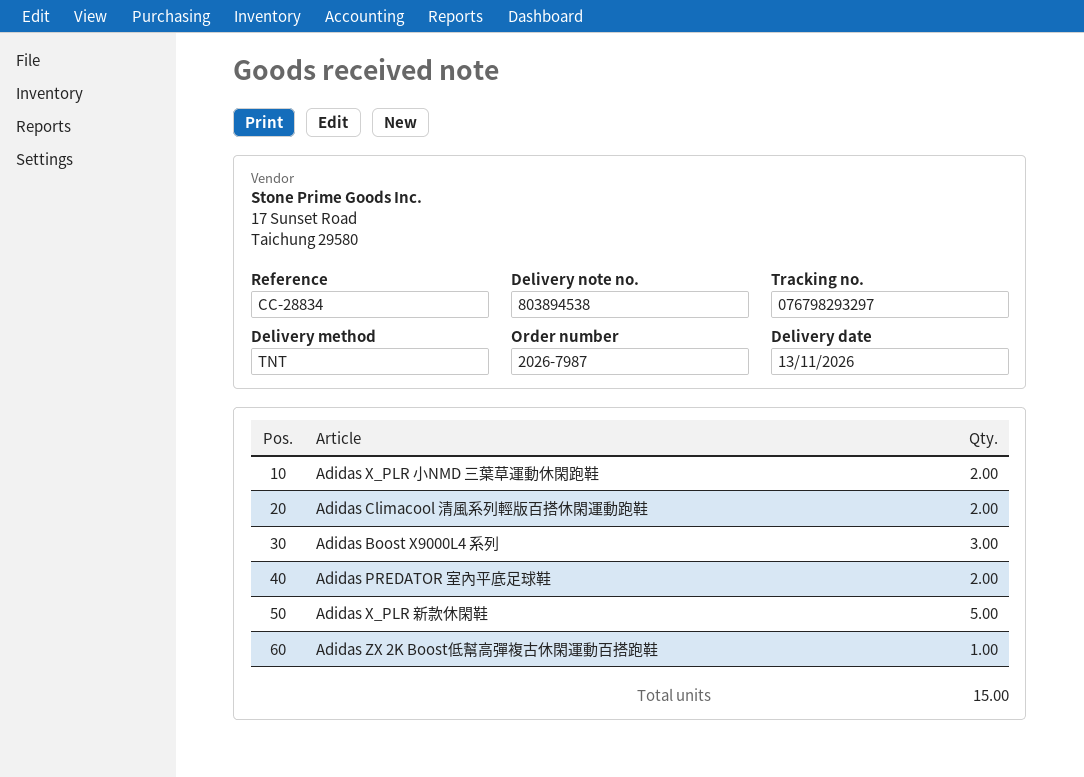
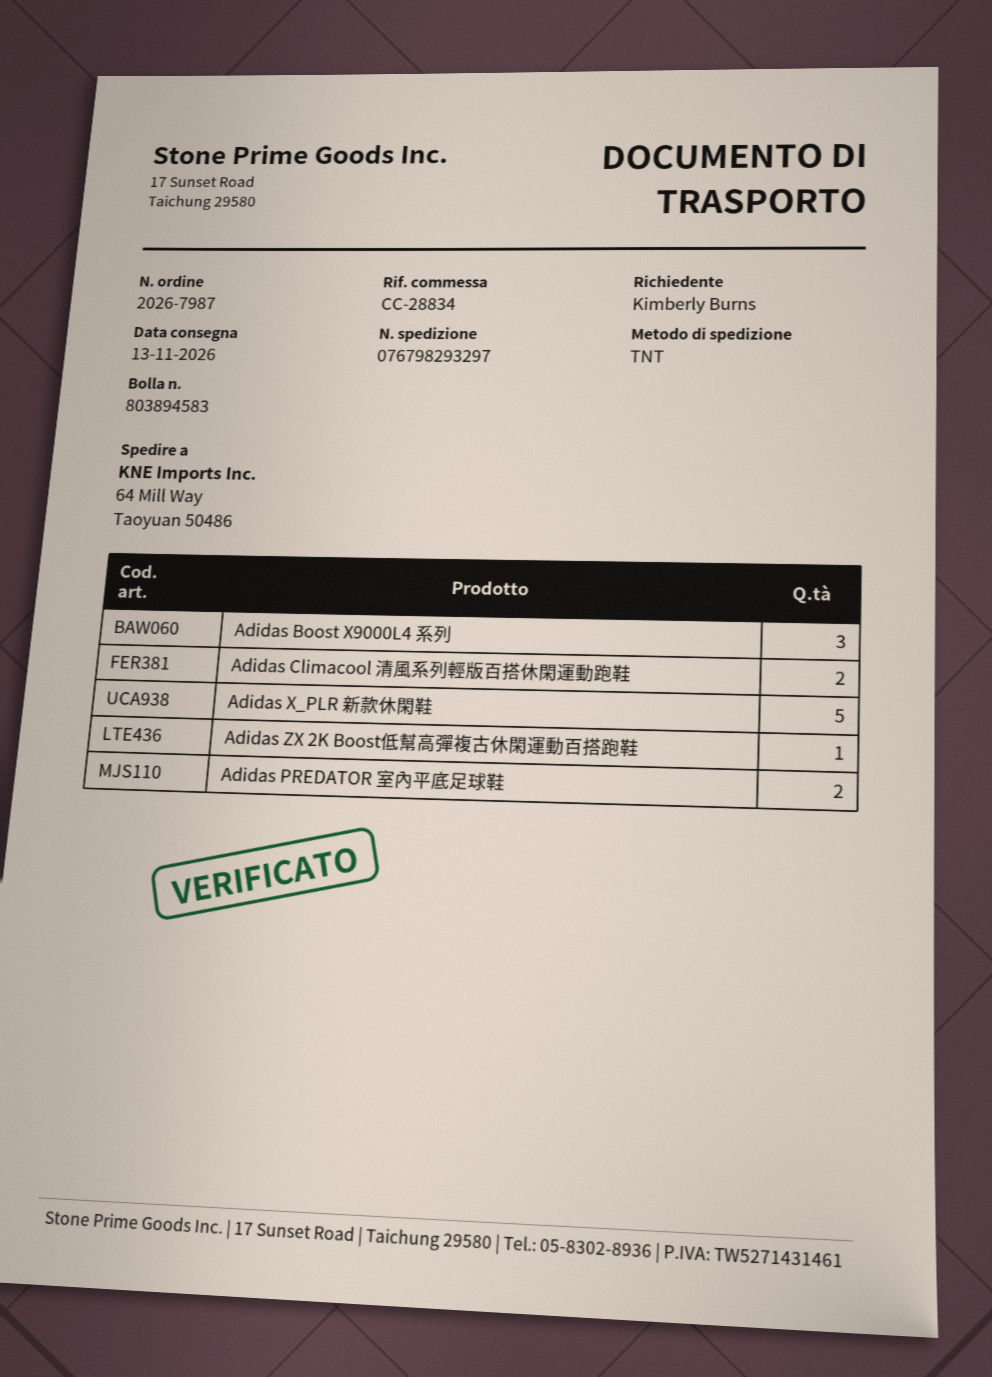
delivery note number: 803894538 -> 803894583
Adidas X_PLR 小NMD 三葉草運動休閑跑鞋: 2 -> none

